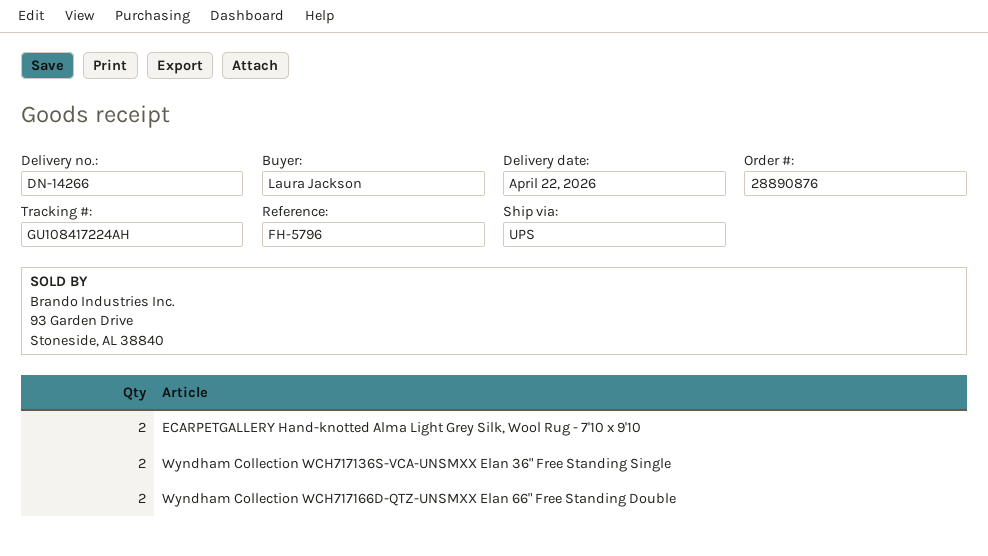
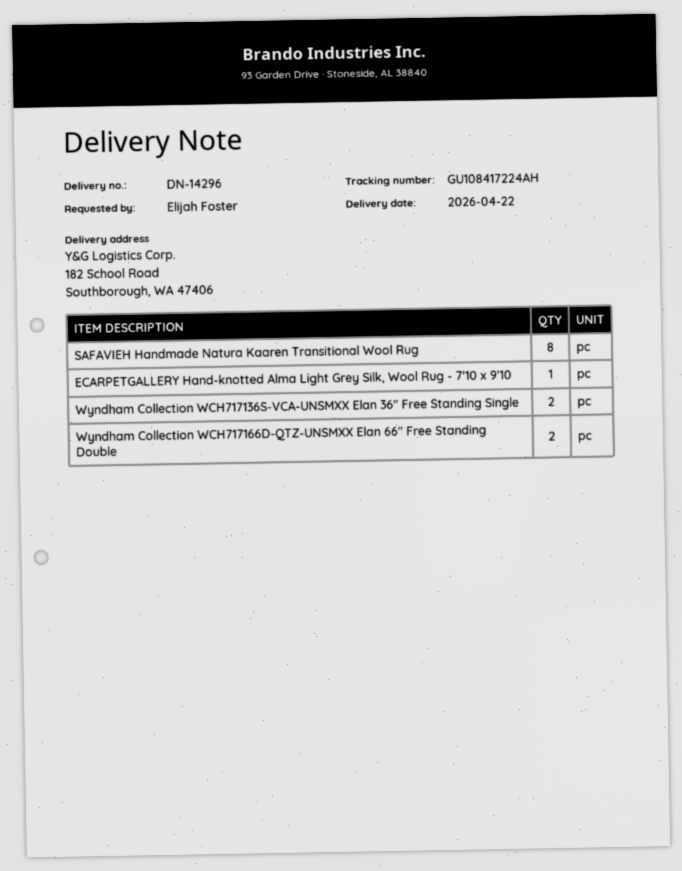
delivery note number: DN-14266 -> DN-14296
ordered by: Laura Jackson -> Elijah Foster
ECARPETGALLERY Hand-knotted Alma Light Grey Silk, Wool Rug - 7'10 x 9'10: 2 -> 1
SAFAVIEH Handmade Natura Kaaren Transitional Wool Rug: none -> 8

